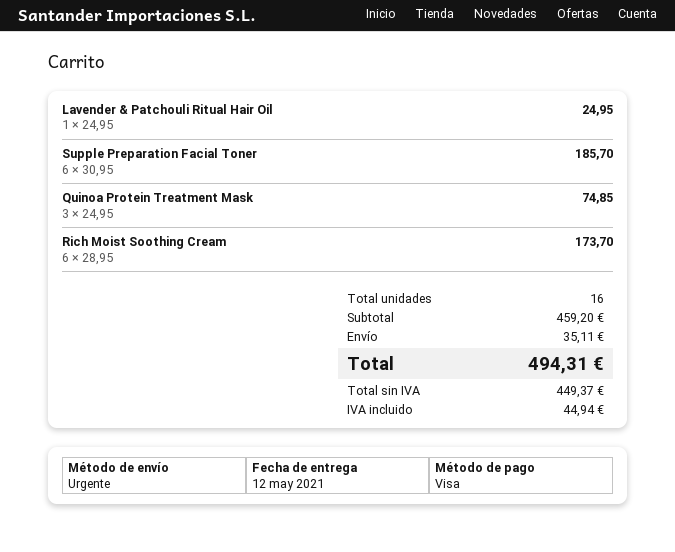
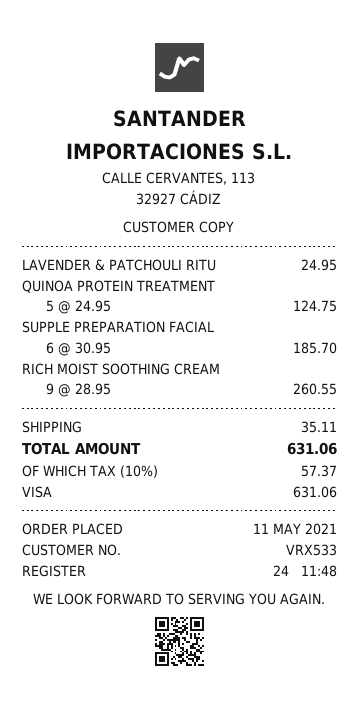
Quinoa Protein Treatment Mask: 3 x 24.95 = 74.85 -> 5 x 24.95 = 124.75
Rich Moist Soothing Cream: 6 x 28.95 = 173.70 -> 9 x 28.95 = 260.55
tax: 44.94 -> 57.37
total: 494.31 -> 631.06

